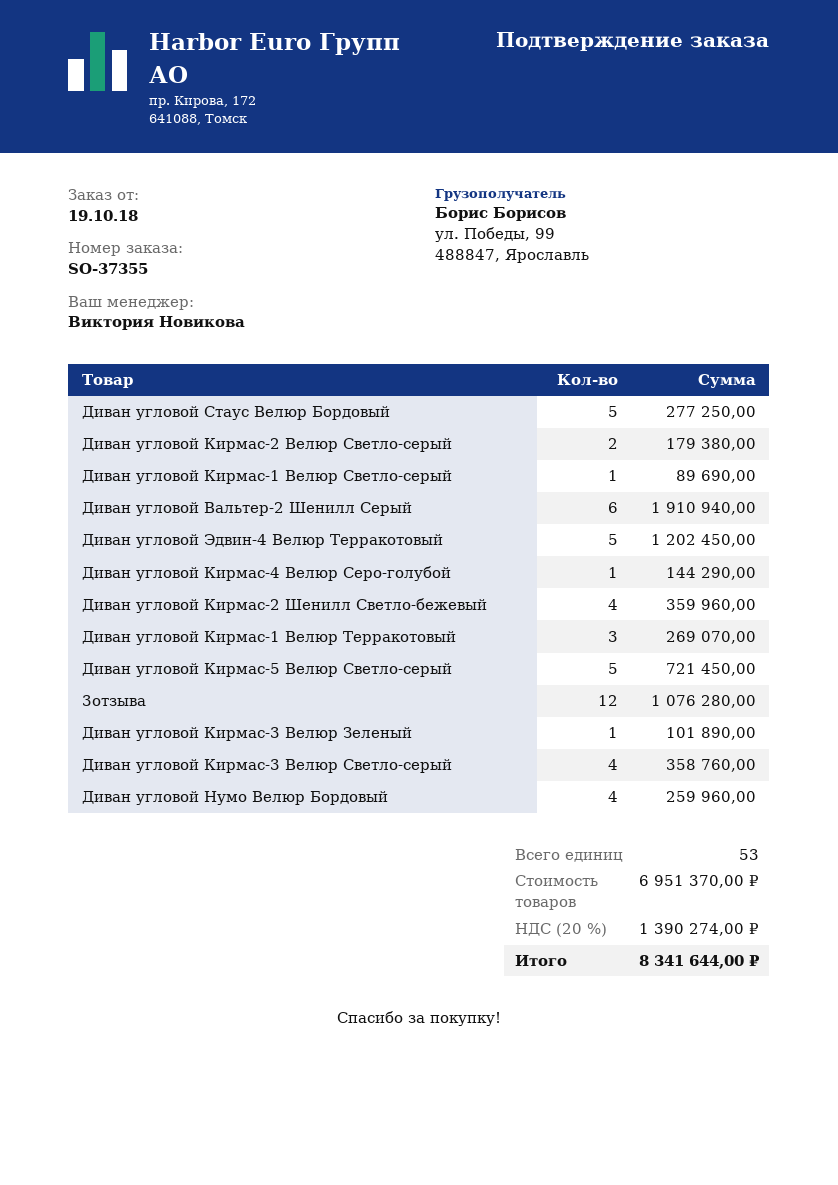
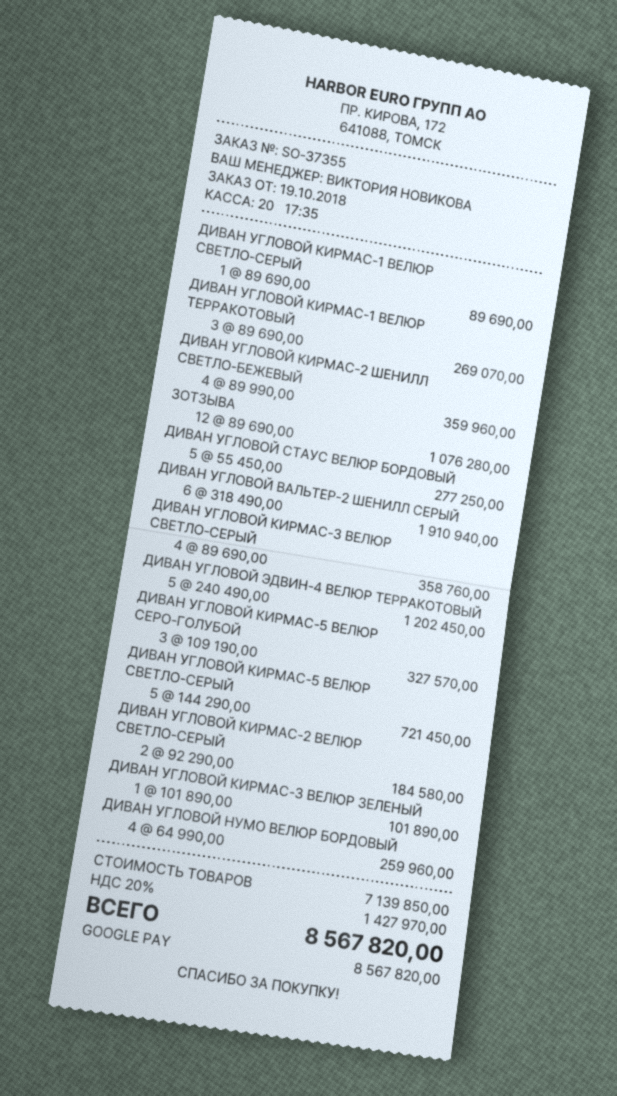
Диван угловой Кирмас-2 Велюр Светло-серый: 2 for 179380.00 -> 2 for 184580.00
Диван угловой Кирмас-4 Велюр Серо-голубой: 1 for 144290.00 -> none
ДИВАН УГЛОВОЙ КИРМАС-5 ВЕЛЮР СЕРО-ГОЛУБОЙ: none -> 3 for 327570.00
subtotal: 6951370.00 -> 7139850.00
tax: 20% = 1390274.00 -> 20% = 1427970.00
total: 8341644.00 -> 8567820.00

